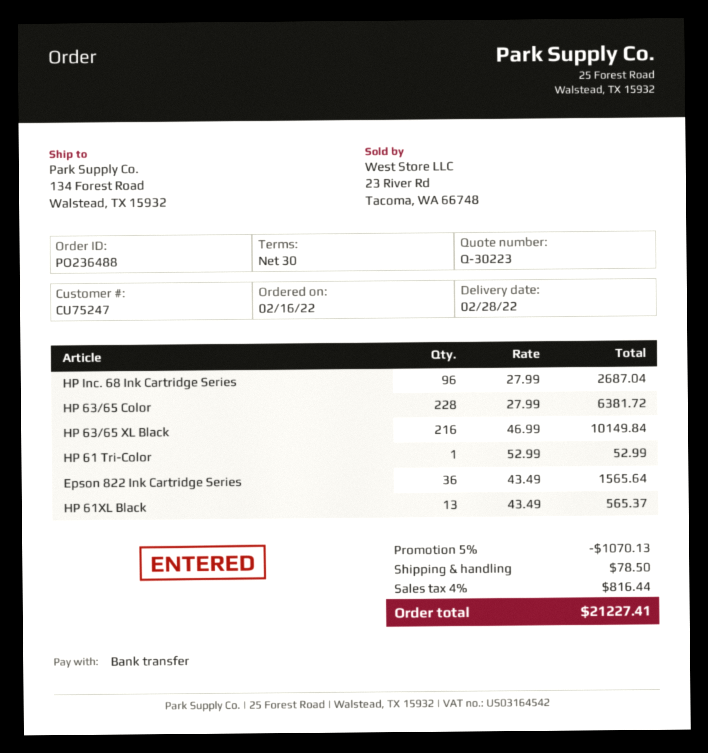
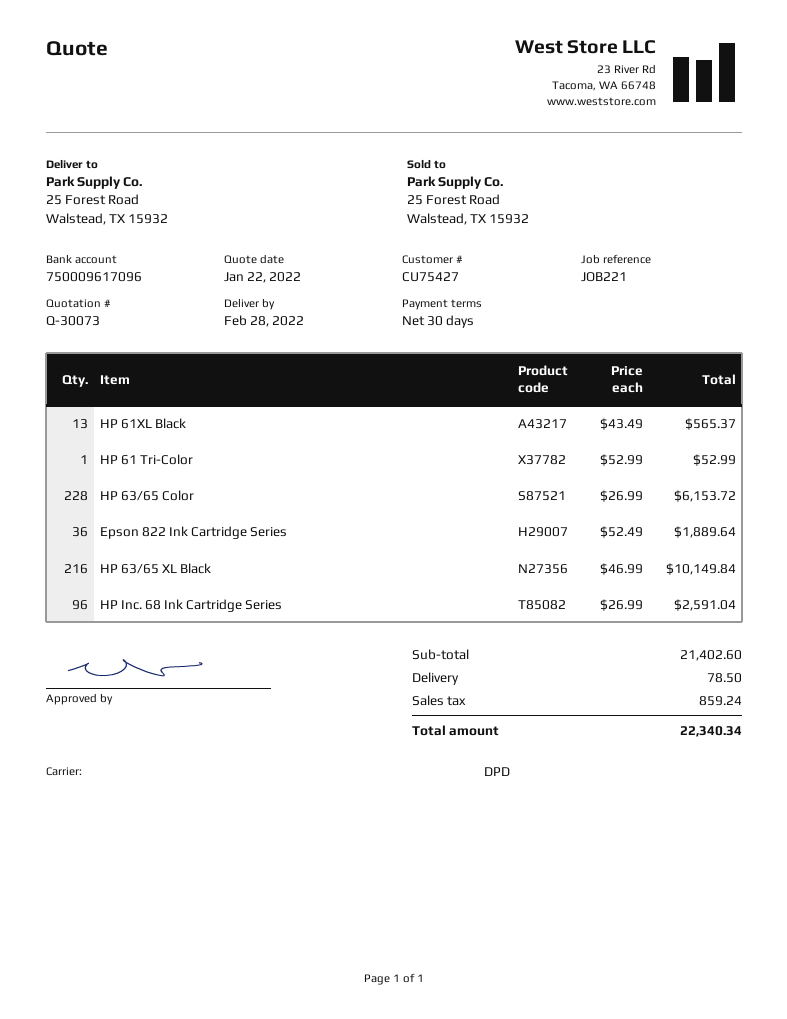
quote number: Q-30223 -> Q-30073
customer number: CU75247 -> CU75427
ship to: 134 Forest Road, Walstead, TX 15932 -> 25 Forest Road, Walstead, TX 15932
HP Inc. 68 Ink Cartridge Series: 96 x 27.99 = 2687.04 -> 96 x 26.99 = 2591.04
HP 63/65 Color: 228 x 27.99 = 6381.72 -> 228 x 26.99 = 6153.72
Epson 822 Ink Cartridge Series: 36 x 43.49 = 1565.64 -> 36 x 52.49 = 1889.64
discount: 5% = 1070.13 -> none
tax: 816.44 -> 859.24
total: 21227.41 -> 22340.34

